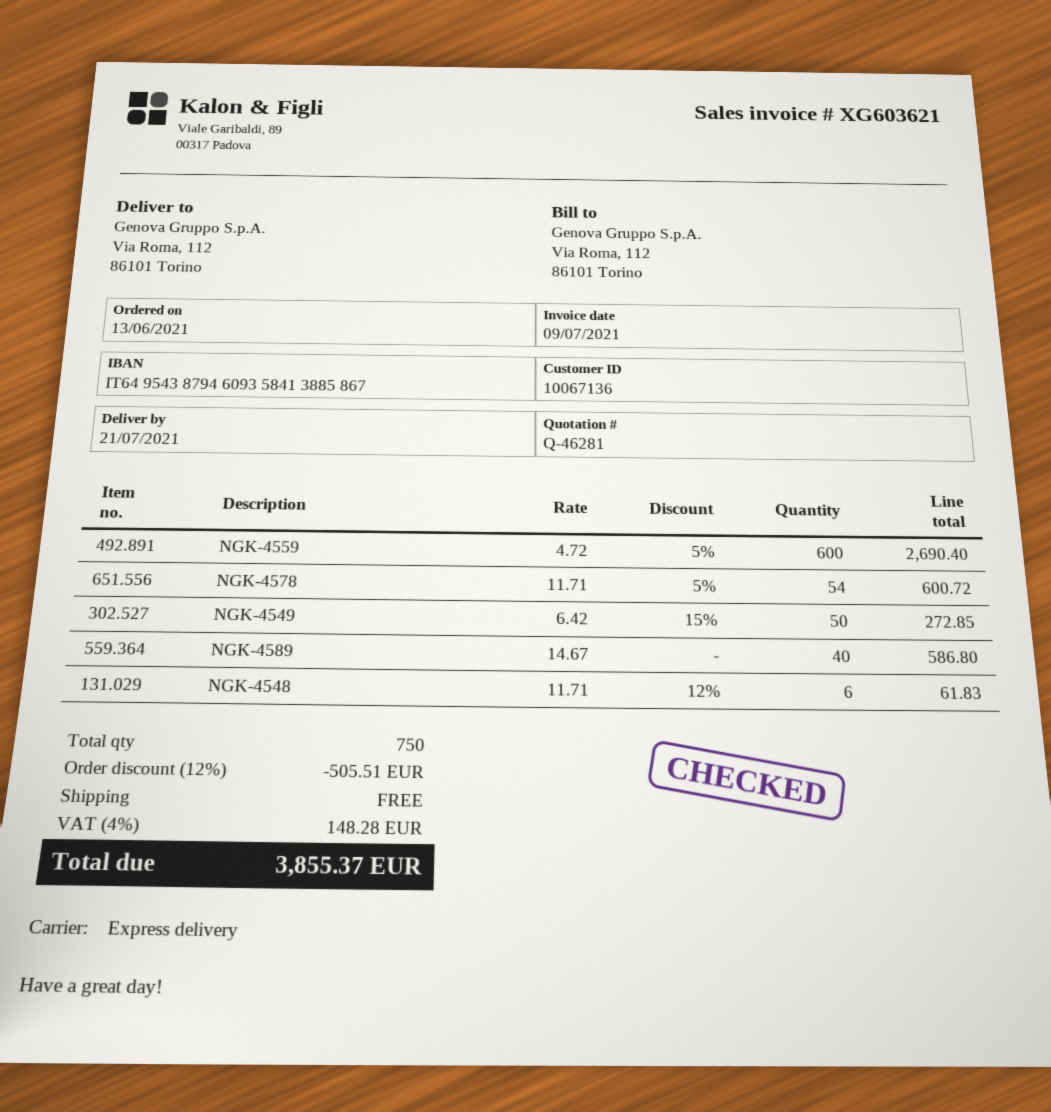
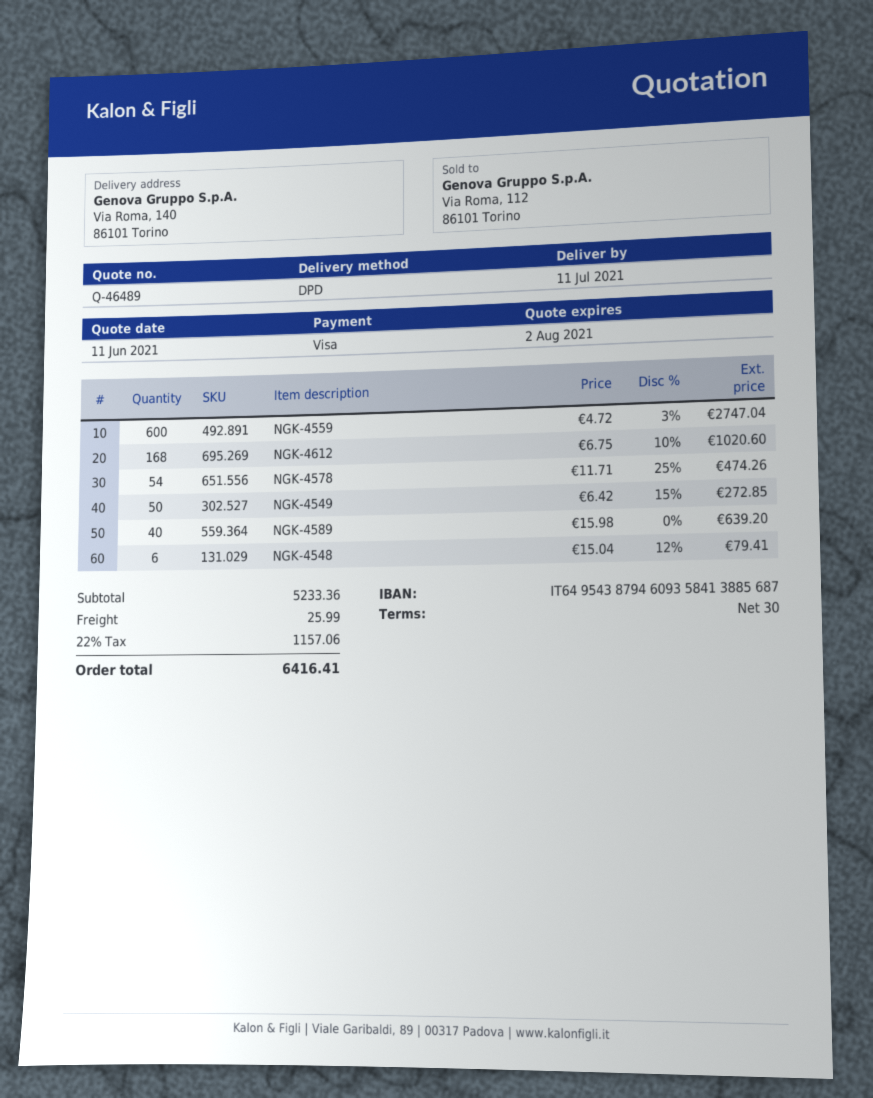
quote number: Q-46281 -> Q-46489
delivery date: 2021-07-21 -> 2021-07-11
bank account: IT6495438794609358413885867 -> IT6495438794609358413885687
shipping method: express -> DPD
ship to: Via Roma, 112, 86101 Torino -> Via Roma, 140, 86101 Torino
NGK-4559: 600 x 4.72 - 5% = 2690.40 -> 600 x 4.72 - 3% = 2747.04
NGK-4578: 54 x 11.71 - 5% = 600.72 -> 54 x 11.71 - 25% = 474.26
NGK-4589: 40 x 14.67 = 586.80 -> 40 x 15.98 = 639.20
NGK-4548: 6 x 11.71 - 12% = 61.83 -> 6 x 15.04 - 12% = 79.41
NGK-4612: none -> 168 x 6.75 - 10% = 1020.60
discount: 12% = 505.51 -> none
shipping: 0.00 -> 25.99
tax: 4% = 148.28 -> 22% = 1157.06
total: 3855.37 -> 6416.41

